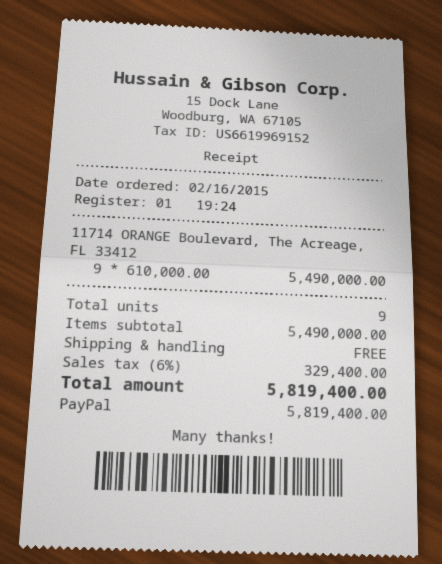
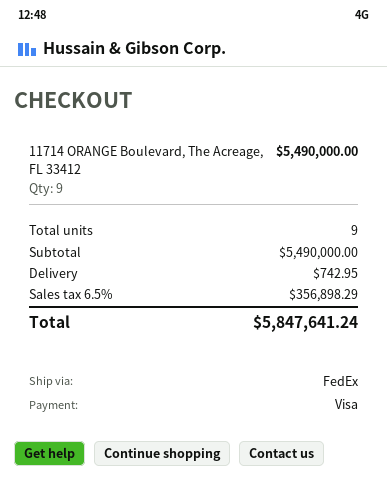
payment method: PayPal -> Visa
shipping: 0.00 -> 742.95
tax: 6% = 329400.00 -> 6.5% = 356898.29
total: 5819400.00 -> 5847641.24

